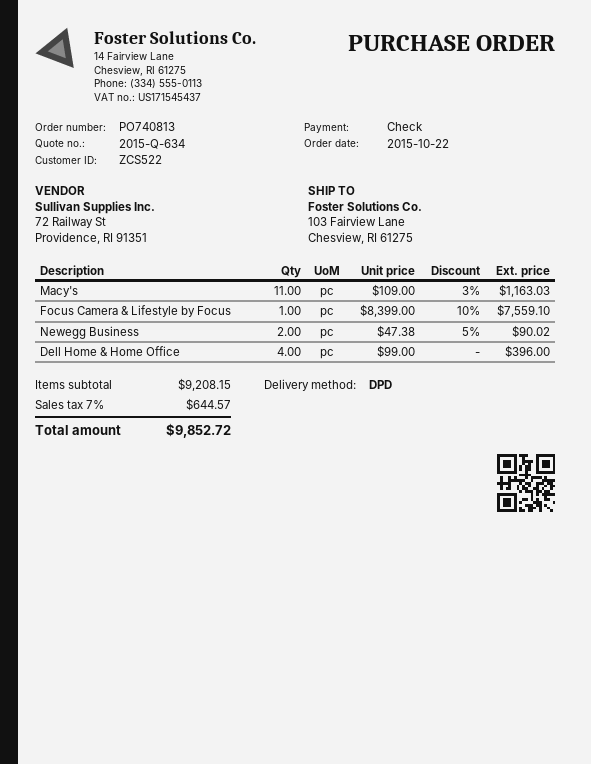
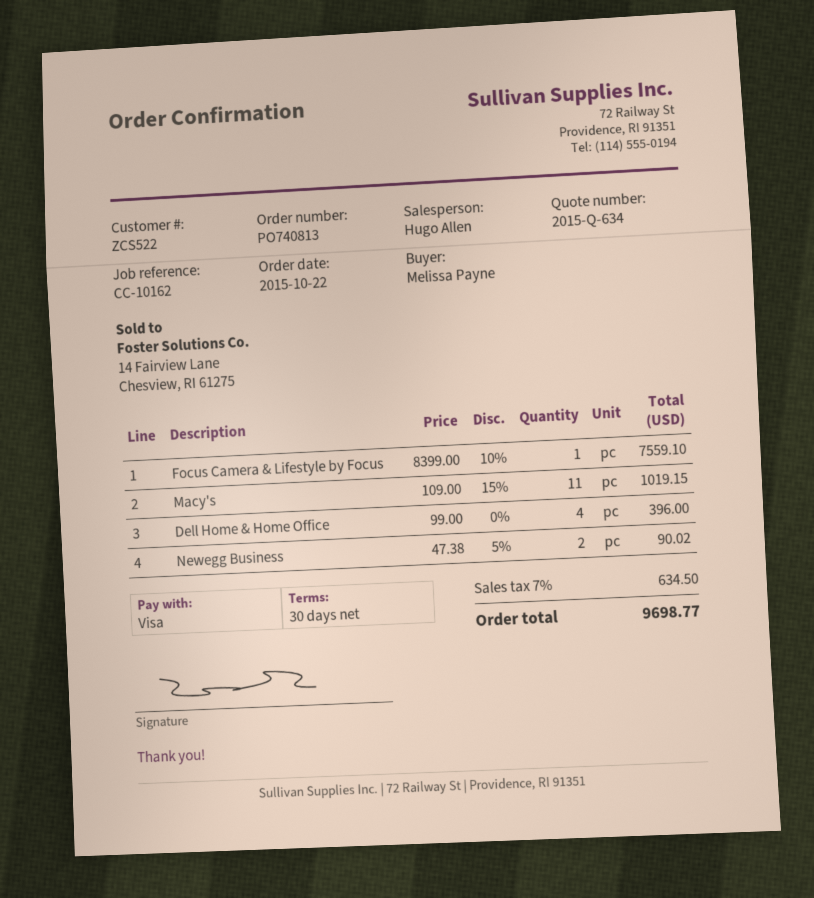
payment method: cheque -> Visa
Macy's: 11 x 109.00 - 3% = 1163.03 -> 11 x 109.00 - 15% = 1019.15
tax: 7% = 644.57 -> 7% = 634.50
total: 9852.72 -> 9698.77

